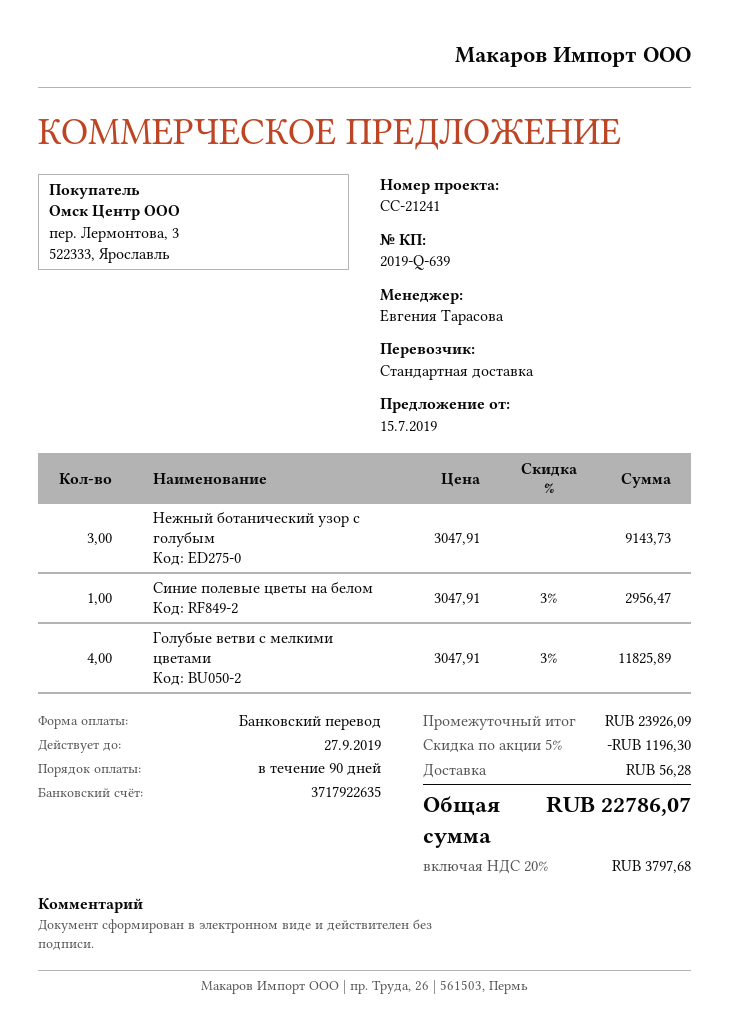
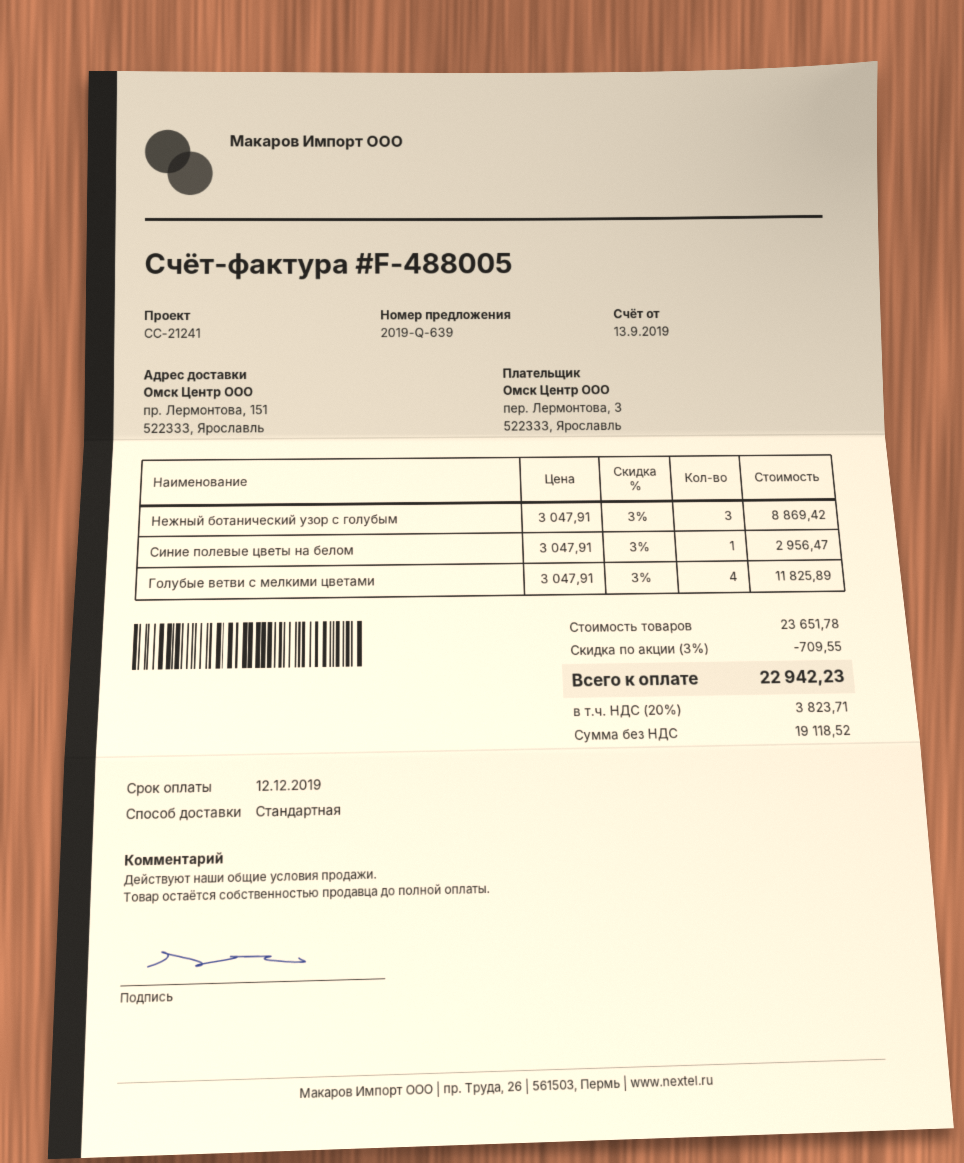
Нежный ботанический узор с голубым: 3 x 3047.91 = 9143.73 -> 3 x 3047.91 - 3% = 8869.42
subtotal: 23926.09 -> 23651.78
discount: 5% = 1196.30 -> 3% = 709.55
shipping: 56.28 -> none
tax: 20% = 3797.68 -> 20% = 3823.71
total: 22786.07 -> 22942.23

